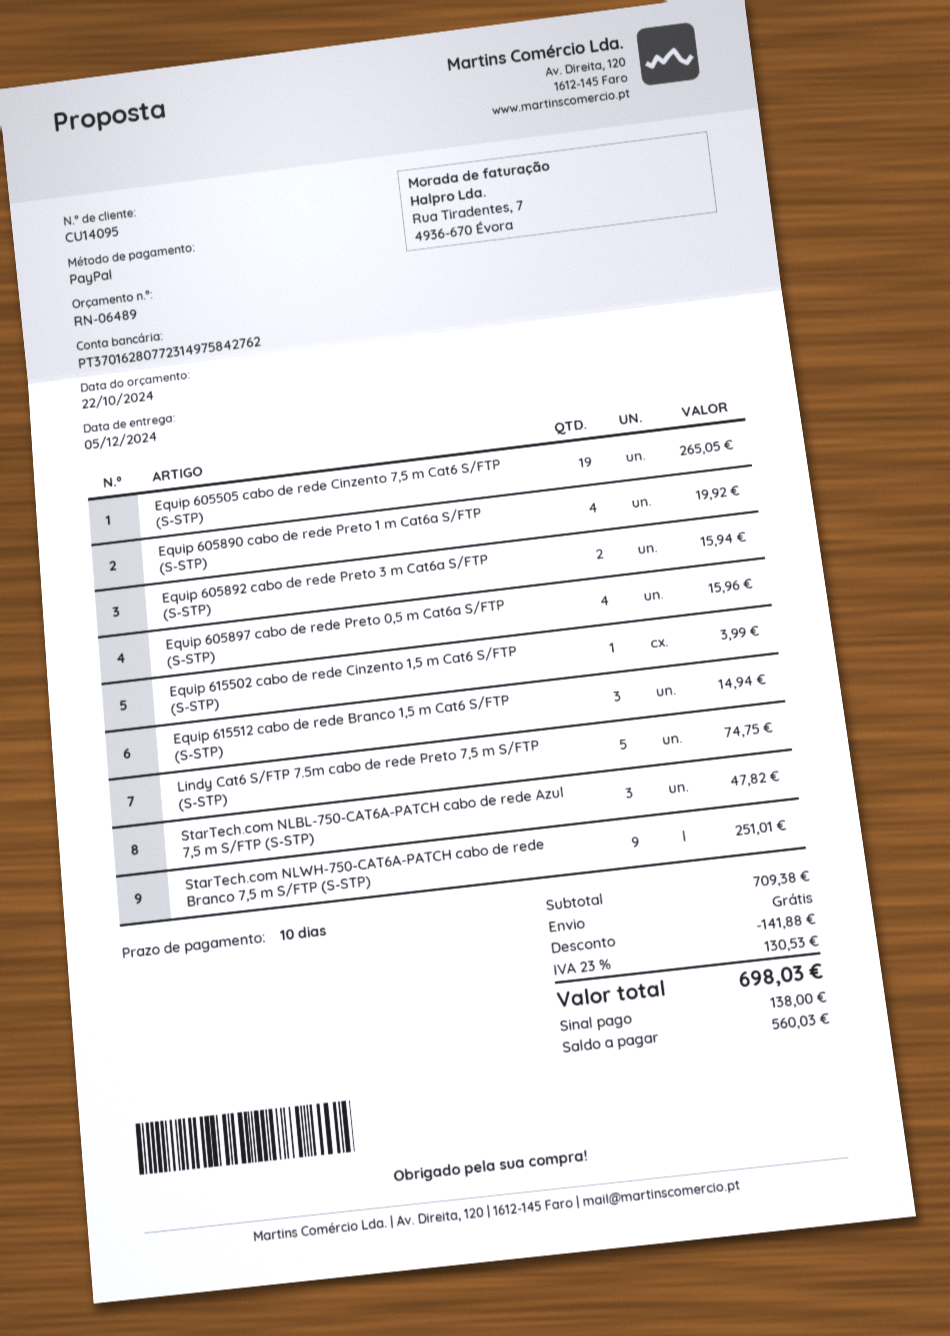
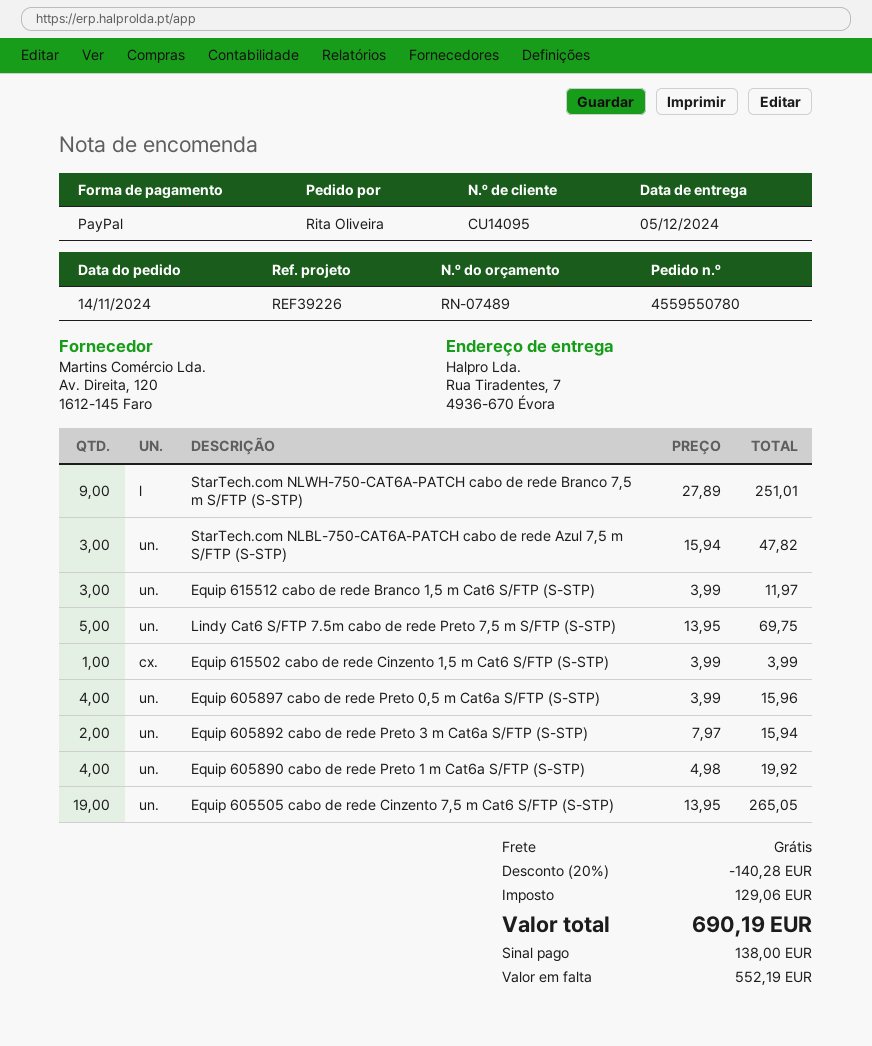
quote number: RN-06489 -> RN-07489
Equip 615512 cabo de rede Branco 1,5 m Cat6 S/FTP (S-STP): 3 for 14.94 -> 3 for 11.97
Lindy Cat6 S/FTP 7.5m cabo de rede Preto 7,5 m S/FTP (S-STP): 5 for 74.75 -> 5 for 69.75
discount: 141.88 -> 140.28
tax: 130.53 -> 129.06
total: 698.03 -> 690.19
balance: 560.03 -> 552.19

